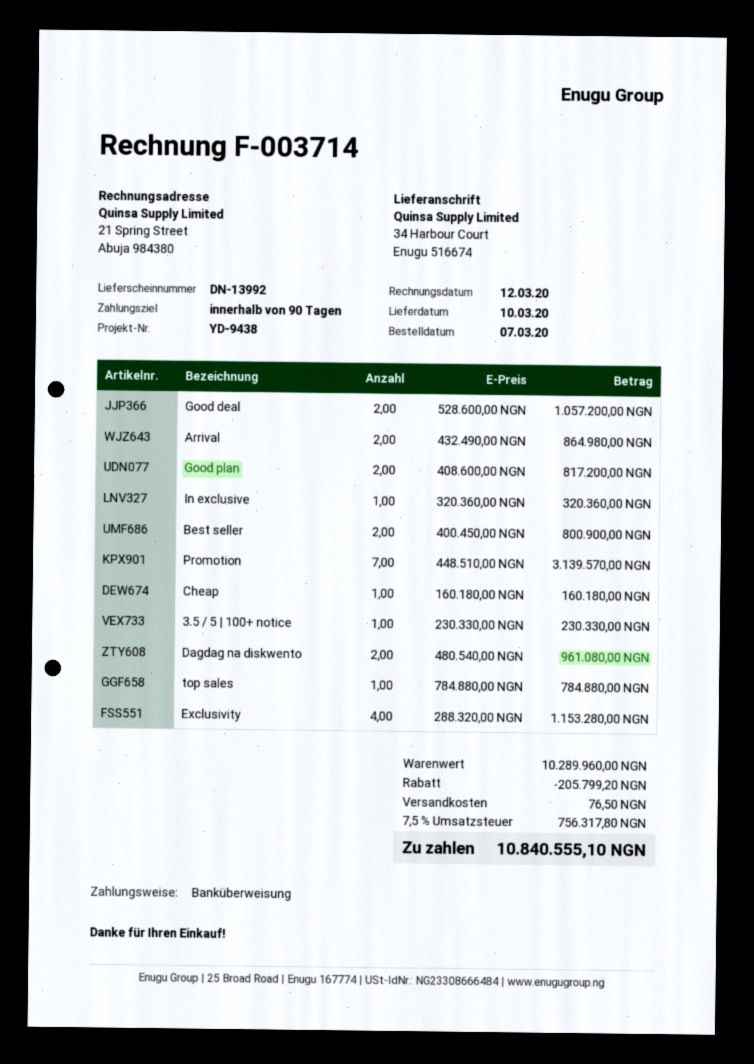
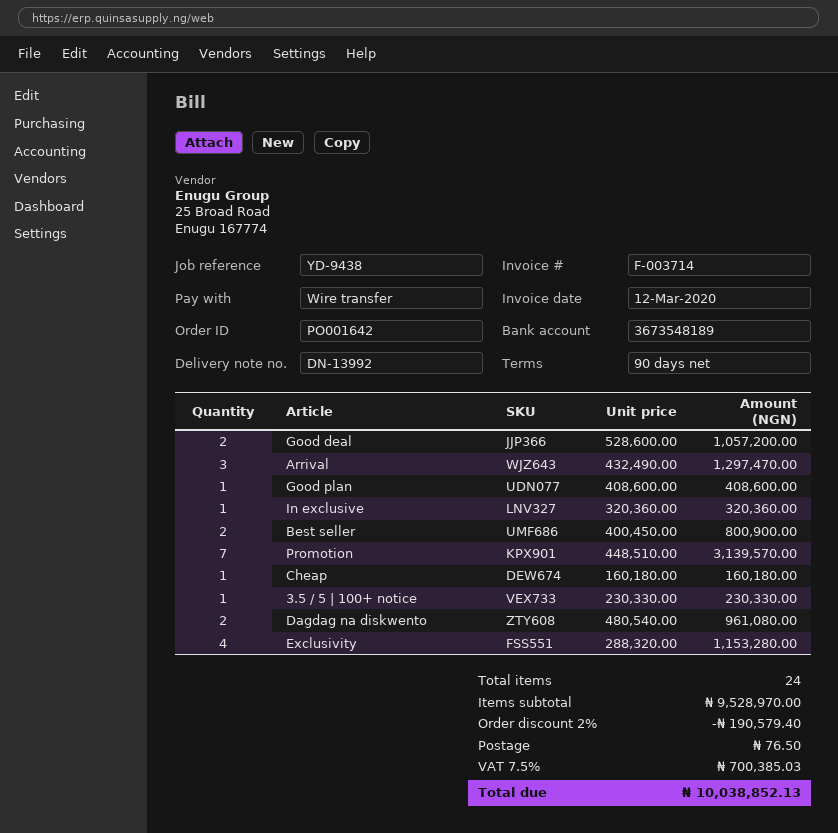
Arrival: 2 x 432490.00 = 864980.00 -> 3 x 432490.00 = 1297470.00
Good plan: 2 x 408600.00 = 817200.00 -> 1 x 408600.00 = 408600.00
top sales: 1 x 784880.00 = 784880.00 -> none
subtotal: 10289960.00 -> 9528970.00
discount: 205799.20 -> 190579.40
tax: 7.5% = 756317.80 -> 7.5% = 700385.03
total: 10840555.10 -> 10038852.13

